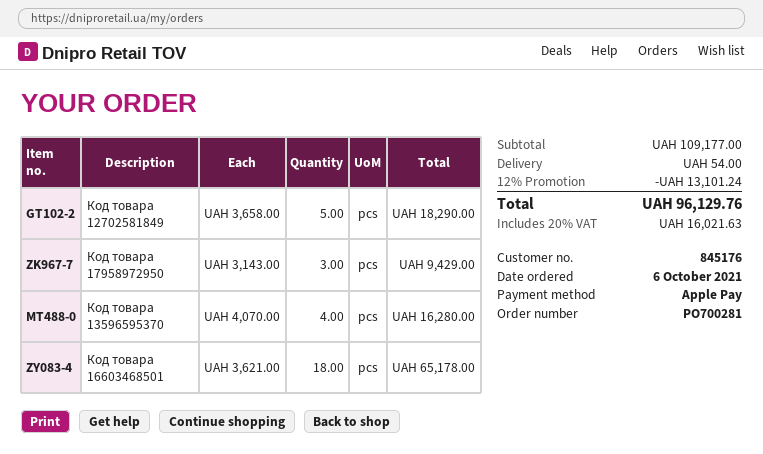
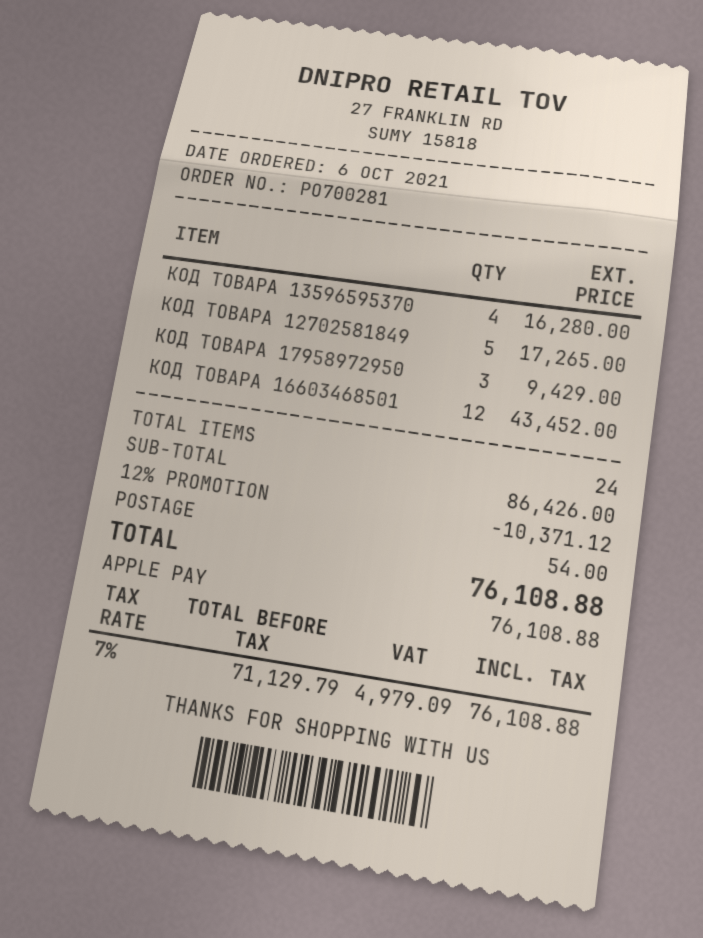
Код товара 12702581849: 5 for 18290.00 -> 5 for 17265.00
Код товара 16603468501: 18 for 65178.00 -> 12 for 43452.00
subtotal: 109177.00 -> 86426.00
discount: 12% = 13101.24 -> 12% = 10371.12
tax: 20% = 16021.63 -> 7% = 4979.09
total: 96129.76 -> 76108.88

